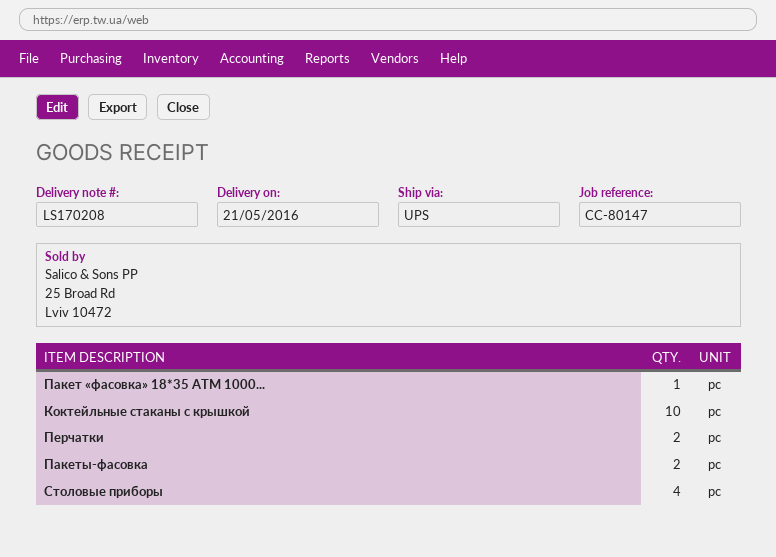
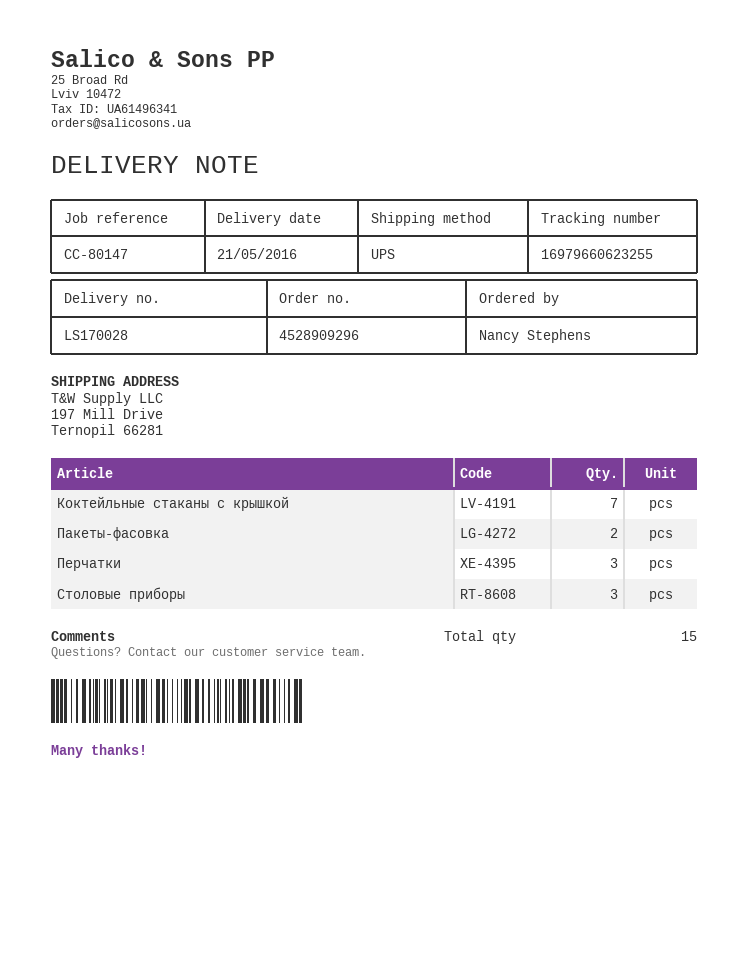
delivery note number: LS170208 -> LS170028
Пакет «фасовка» 18*35 АТМ 1000...: 1 -> none
Коктейльные стаканы с крышкой: 10 -> 7
Перчатки: 2 -> 3
Столовые приборы: 4 -> 3

